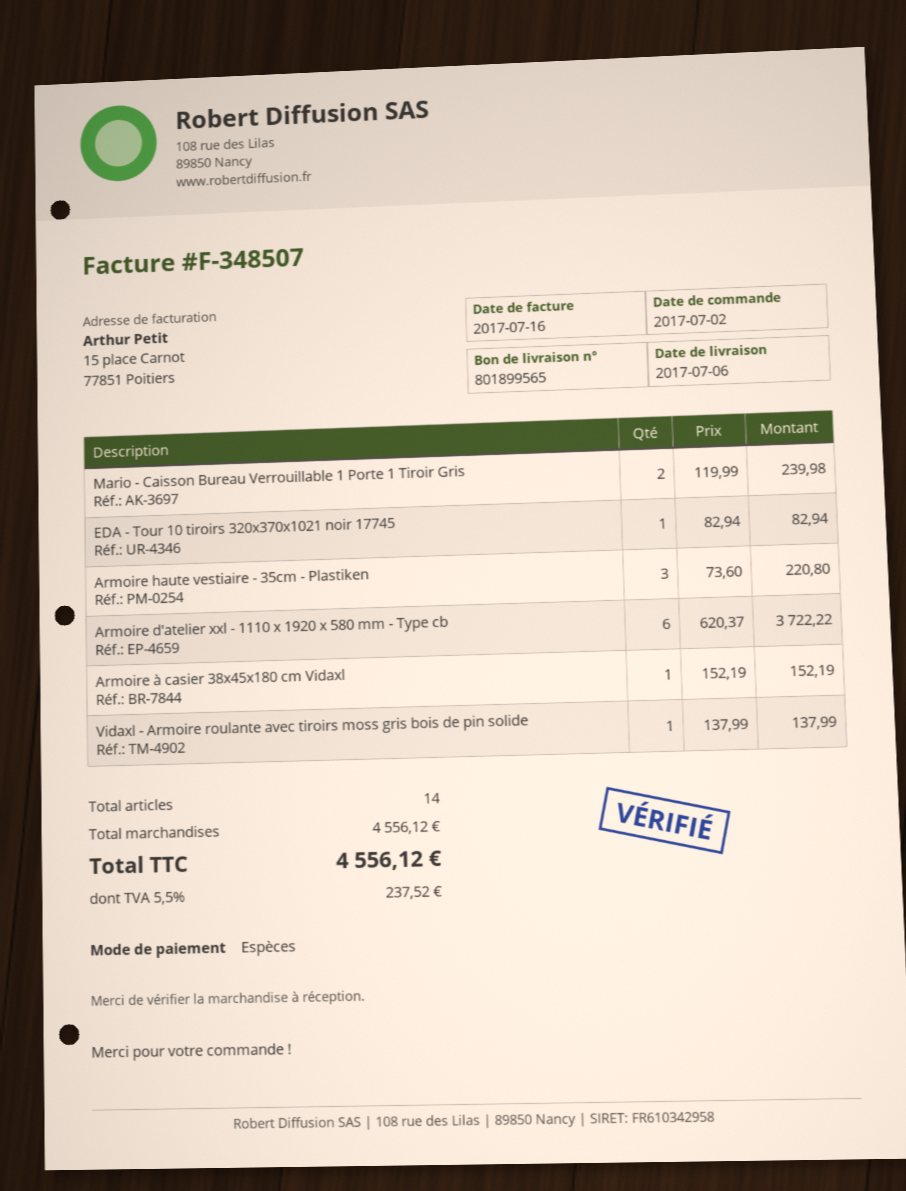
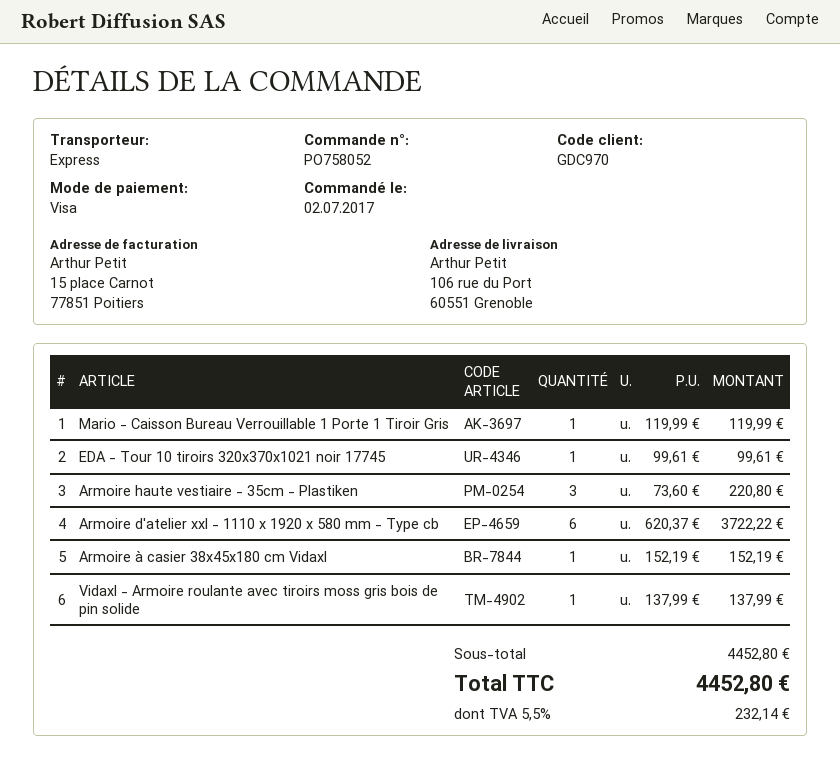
payment method: cash -> Visa
Mario - Caisson Bureau Verrouillable 1 Porte 1 Tiroir Gris: 2 x 119.99 = 239.98 -> 1 x 119.99 = 119.99
EDA - Tour 10 tiroirs 320x370x1021 noir 17745: 1 x 82.94 = 82.94 -> 1 x 99.61 = 99.61
subtotal: 4556.12 -> 4452.80
tax: 5.5% = 237.52 -> 5.5% = 232.14
total: 4556.12 -> 4452.80

